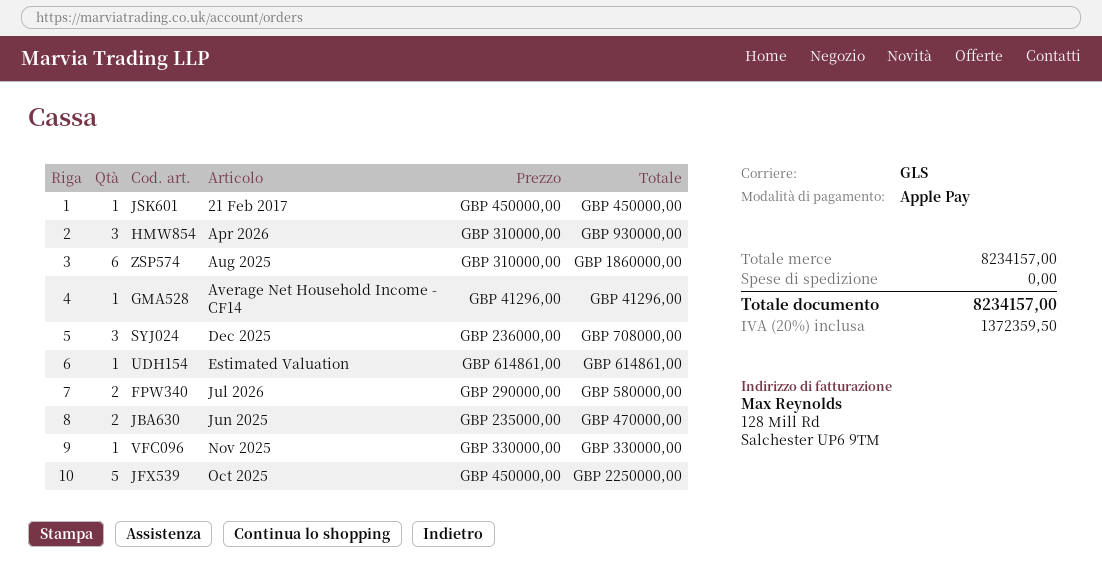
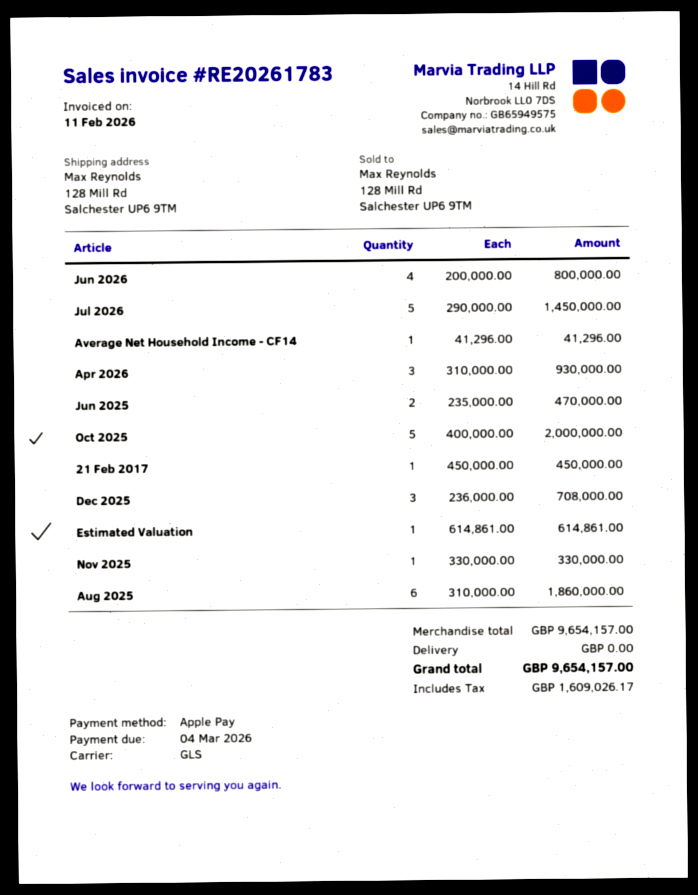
Jul 2026: 2 x 290000.00 = 580000.00 -> 5 x 290000.00 = 1450000.00
Oct 2025: 5 x 450000.00 = 2250000.00 -> 5 x 400000.00 = 2000000.00
Jun 2026: none -> 4 x 200000.00 = 800000.00
subtotal: 8234157.00 -> 9654157.00
tax: 1372359.50 -> 1609026.17
total: 8234157.00 -> 9654157.00

